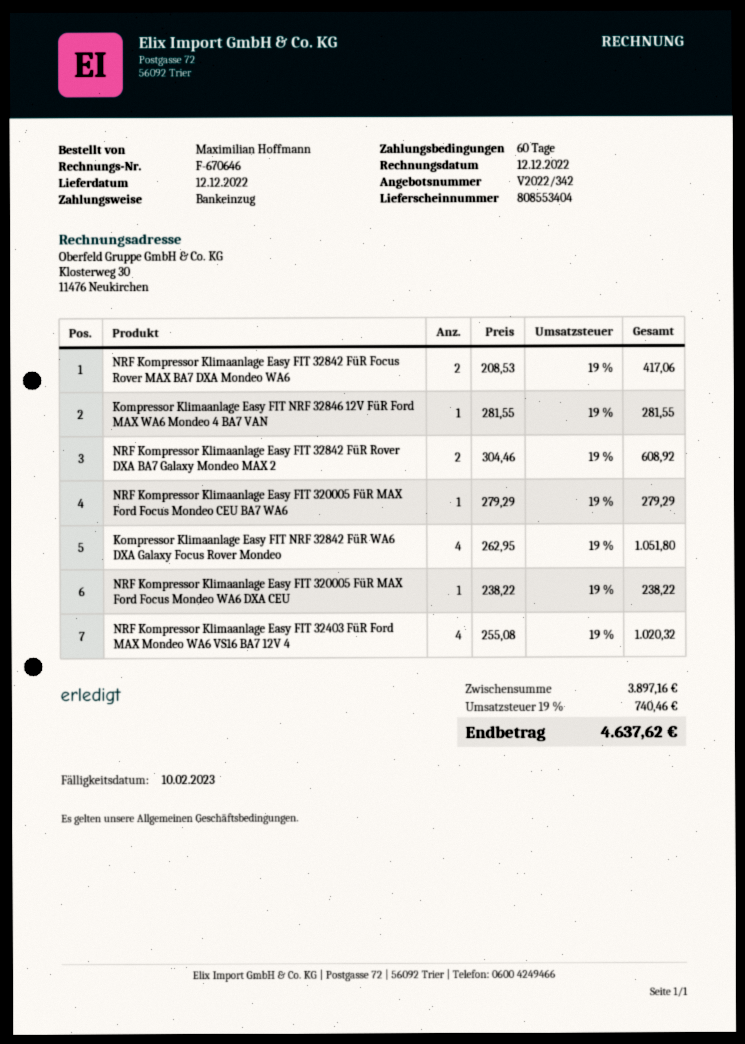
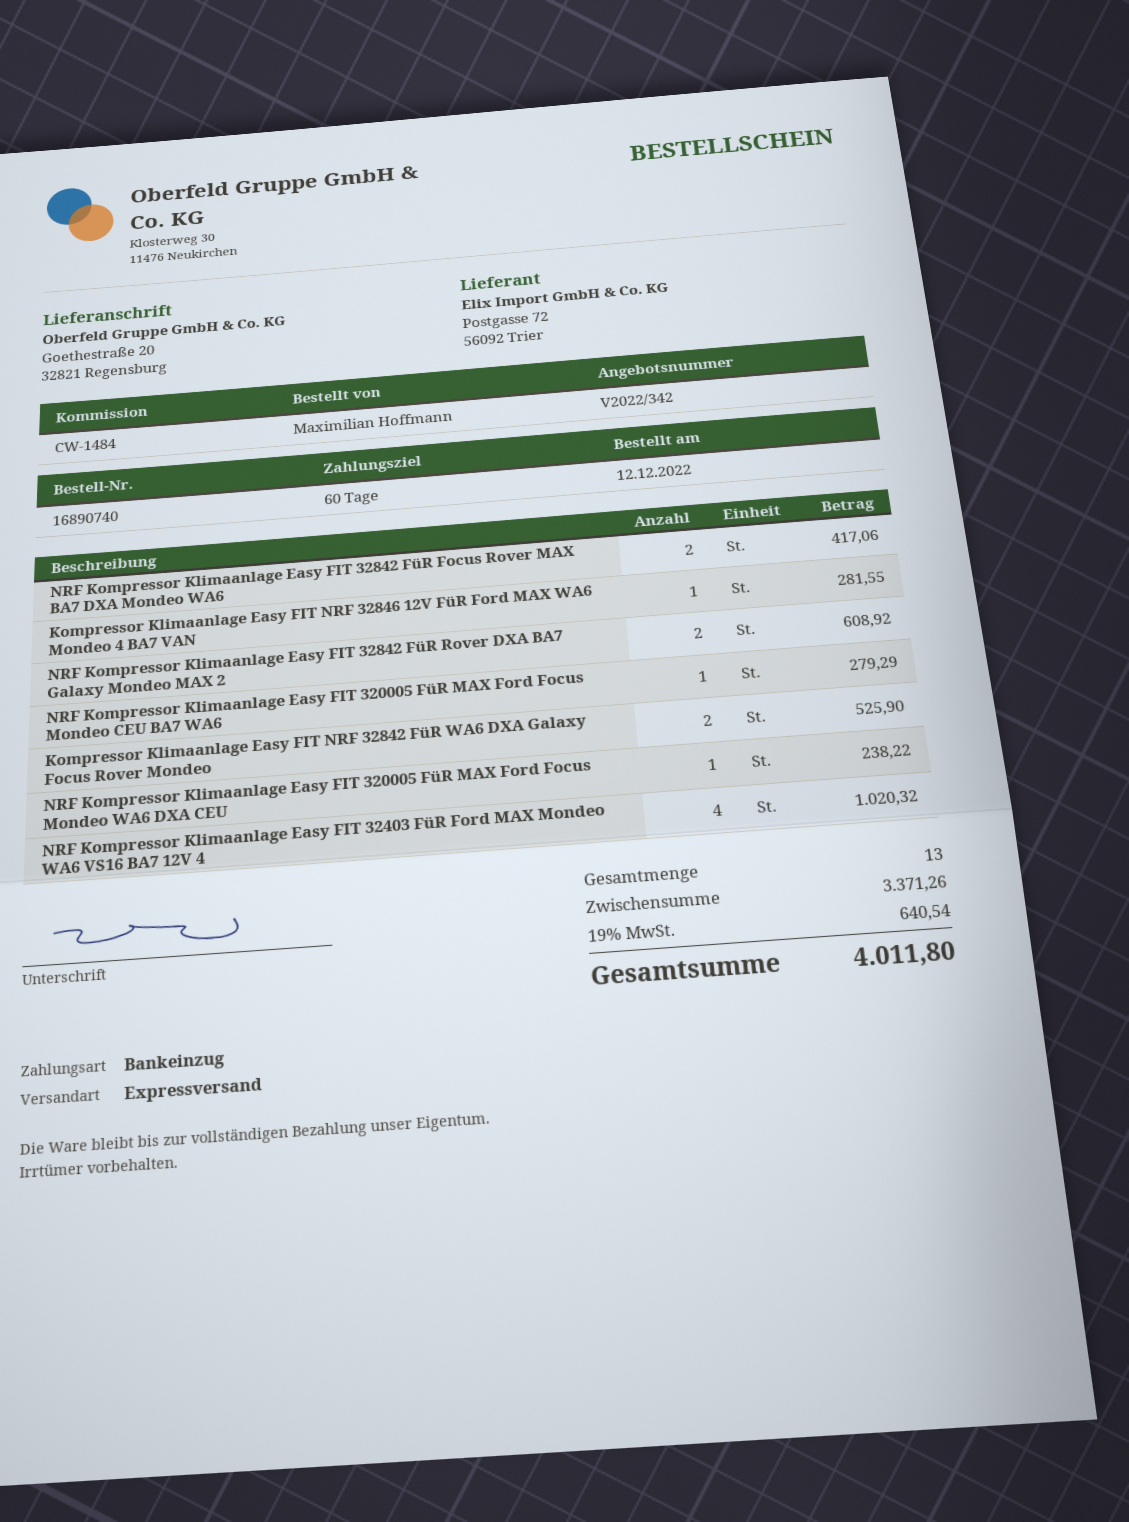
Kompressor Klimaanlage Easy FIT NRF 32842 FüR WA6 DXA Galaxy Focus Rover Mondeo: 4 for 1051.80 -> 2 for 525.90
subtotal: 3897.16 -> 3371.26
tax: 19% = 740.46 -> 19% = 640.54
total: 4637.62 -> 4011.80

